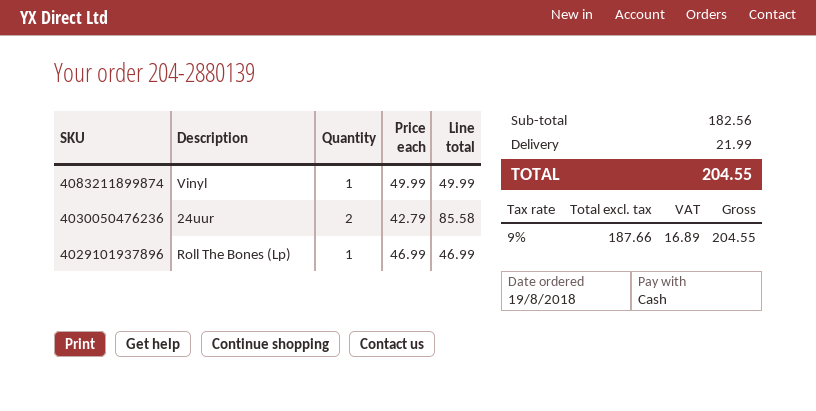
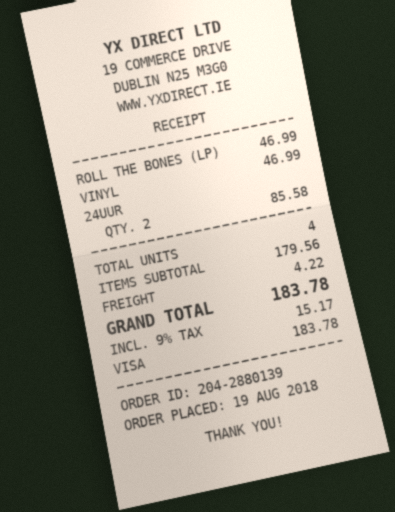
payment method: cash -> Visa
Vinyl: 1 for 49.99 -> 1 for 46.99
subtotal: 182.56 -> 179.56
shipping: 21.99 -> 4.22
tax: 9% = 16.89 -> 9% = 15.17
total: 204.55 -> 183.78

